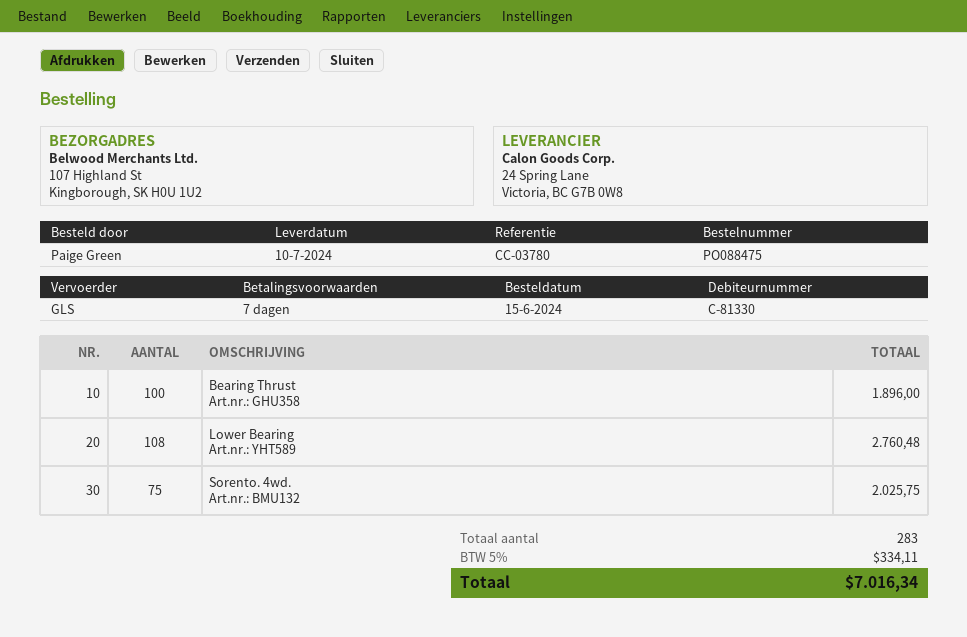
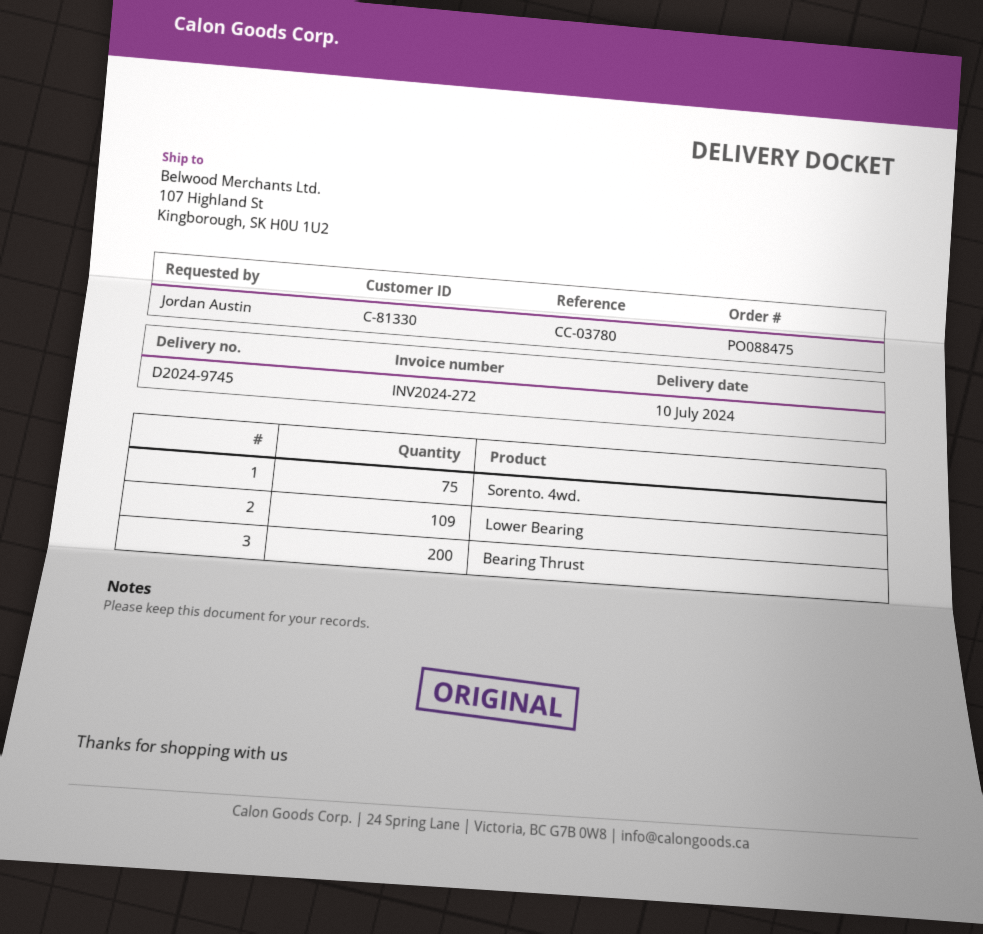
ordered by: Paige Green -> Jordan Austin
Bearing Thrust: 100 -> 200
Lower Bearing: 108 -> 109

